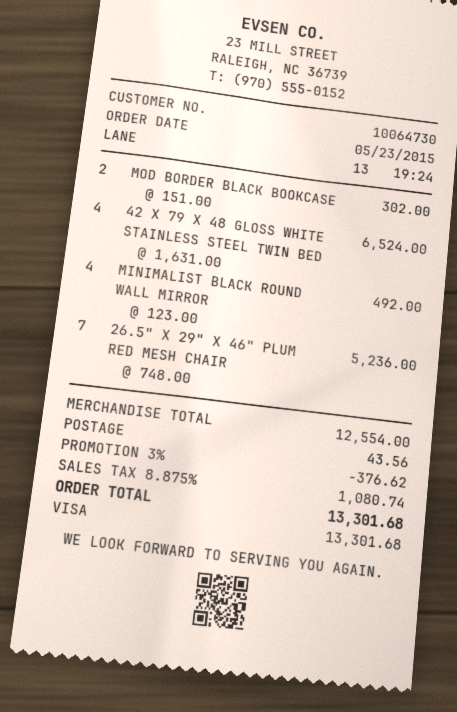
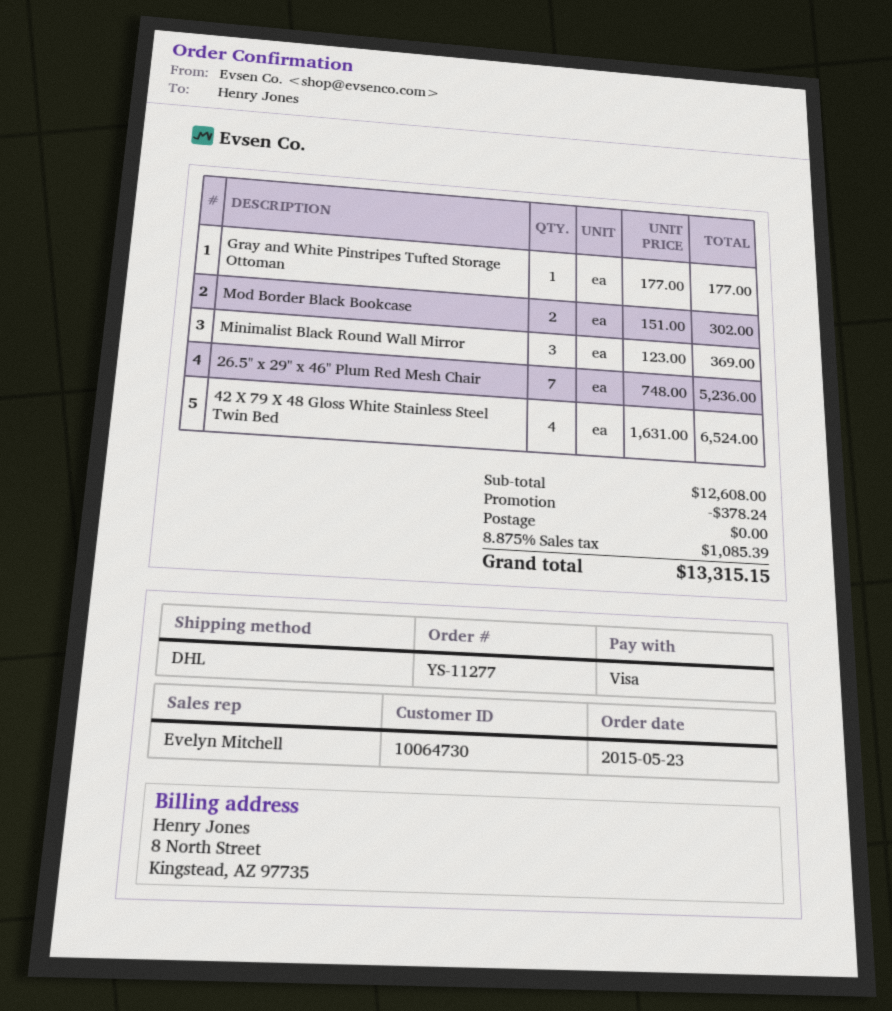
MINIMALIST BLACK ROUND WALL MIRROR: 4 x 123.00 = 492.00 -> 3 x 123.00 = 369.00
Gray and White Pinstripes Tufted Storage Ottoman: none -> 1 x 177.00 = 177.00
subtotal: 12554.00 -> 12608.00
discount: 376.62 -> 378.24
shipping: 43.56 -> 0.00
tax: 8.875% = 1080.74 -> 8.875% = 1085.39
total: 13301.68 -> 13315.15

